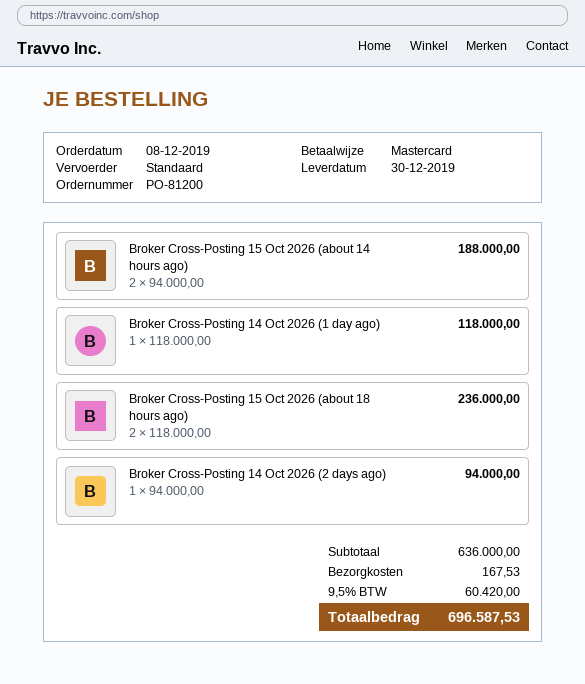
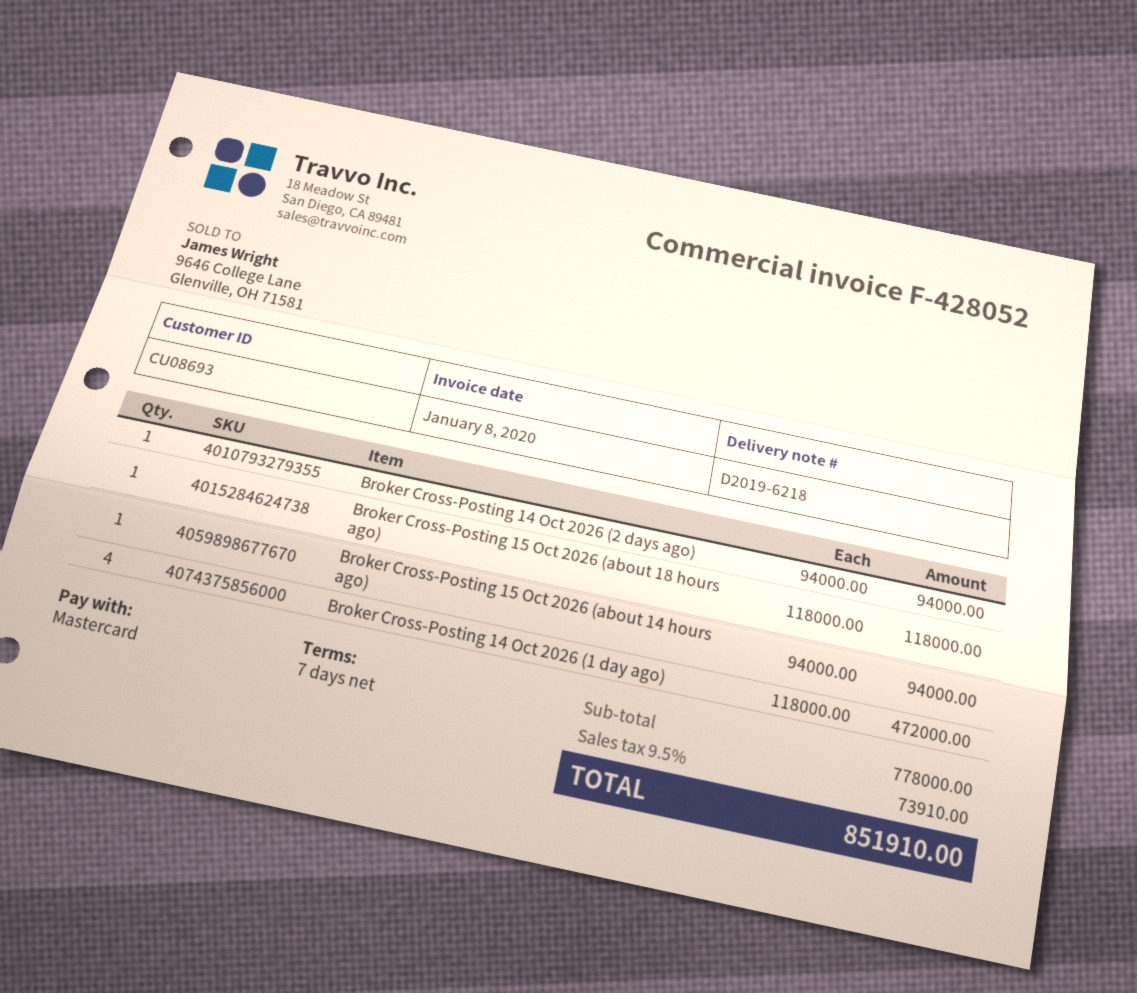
Broker Cross-Posting 15 Oct 2026 (about 14 hours ago): 2 x 94000.00 = 188000.00 -> 1 x 94000.00 = 94000.00
Broker Cross-Posting 14 Oct 2026 (1 day ago): 1 x 118000.00 = 118000.00 -> 4 x 118000.00 = 472000.00
Broker Cross-Posting 15 Oct 2026 (about 18 hours ago): 2 x 118000.00 = 236000.00 -> 1 x 118000.00 = 118000.00
subtotal: 636000.00 -> 778000.00
shipping: 167.53 -> none
tax: 9.5% = 60420.00 -> 9.5% = 73910.00
total: 696587.53 -> 851910.00

